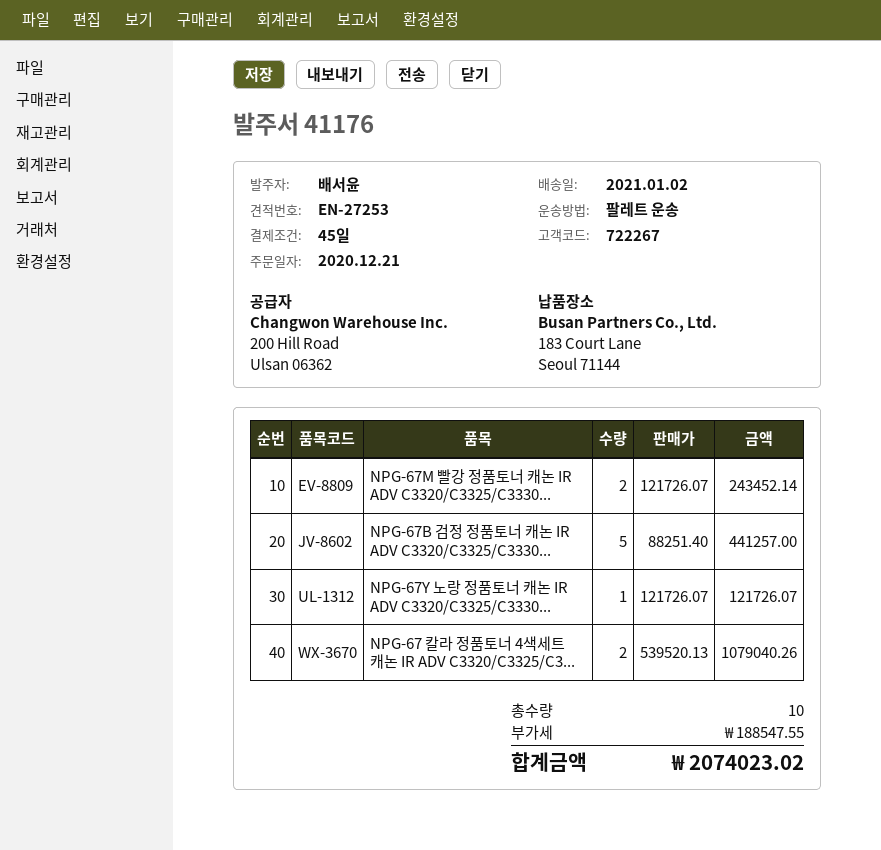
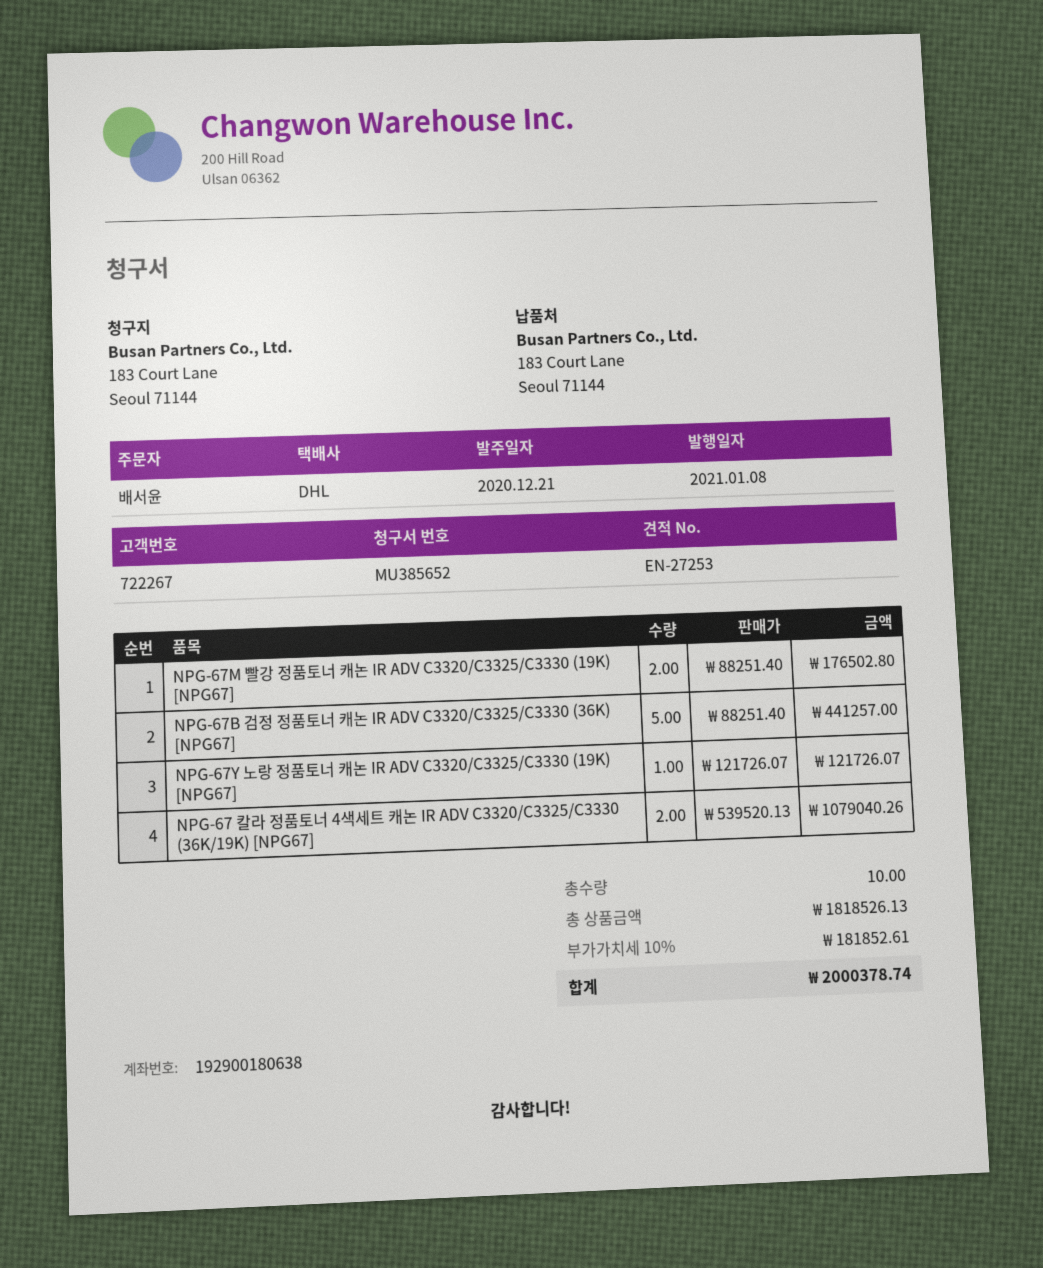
shipping method: pallet freight -> DHL
NPG-67M 빨강 정품토너 캐논 IR ADV C3320/C3325/C3330...: 2 x 121726.07 = 243452.14 -> 2 x 88251.40 = 176502.80
tax: 188547.55 -> 181852.61
total: 2074023.02 -> 2000378.74

